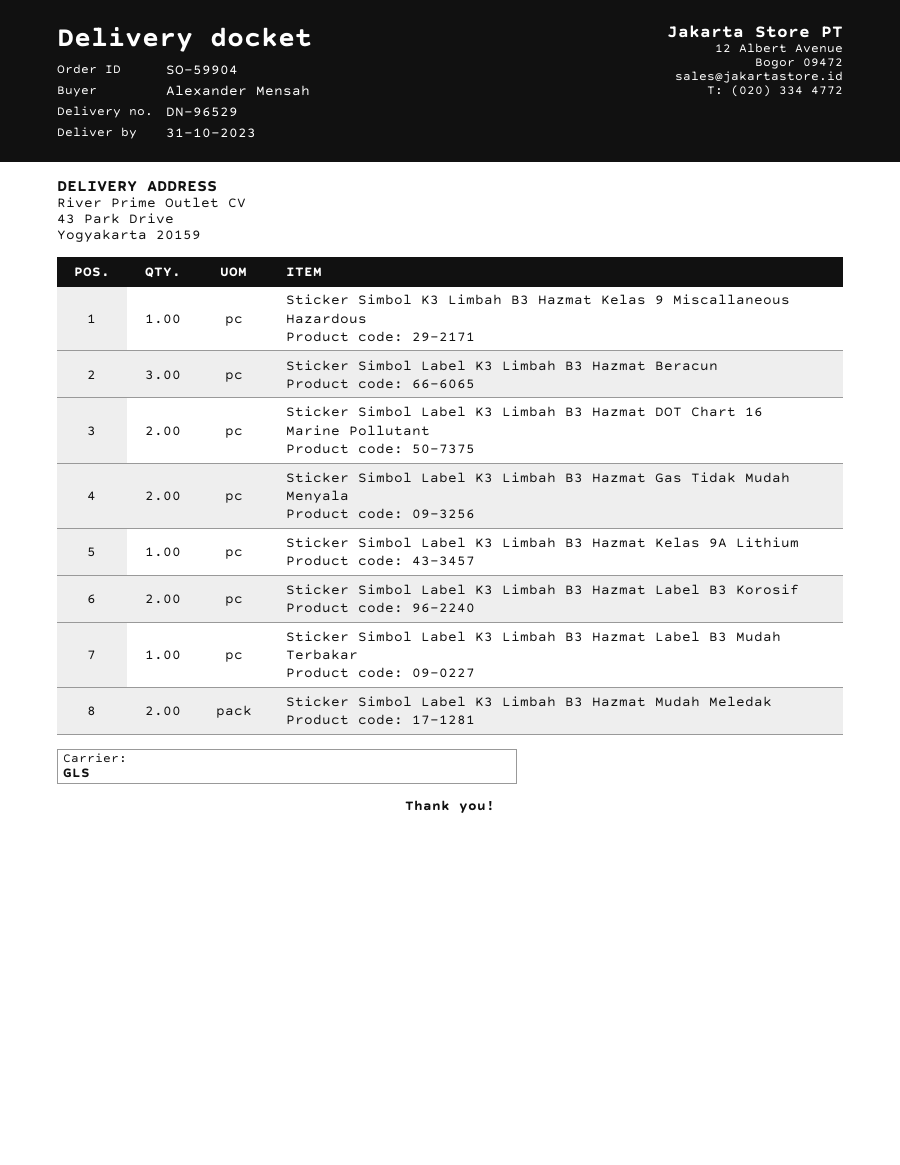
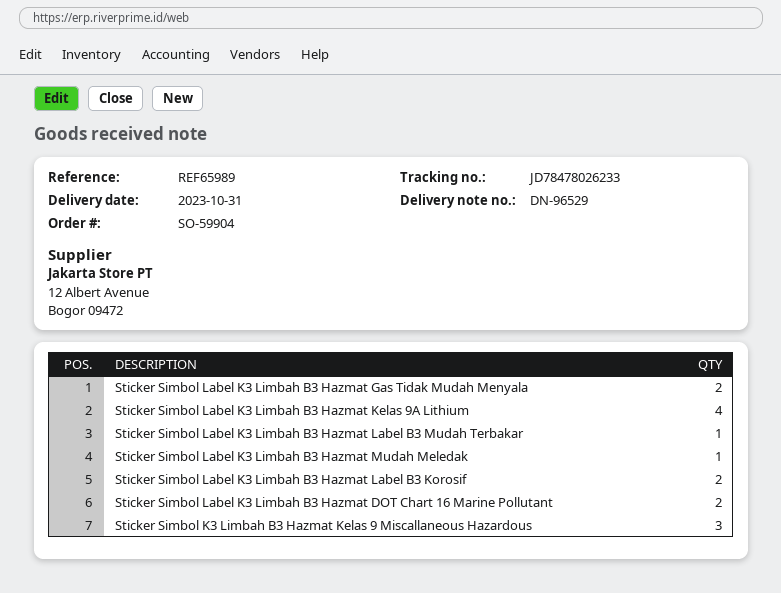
Sticker Simbol K3 Limbah B3 Hazmat Kelas 9 Miscallaneous Hazardous: 1 -> 3
Sticker Simbol Label K3 Limbah B3 Hazmat Beracun: 3 -> none
Sticker Simbol Label K3 Limbah B3 Hazmat Kelas 9A Lithium: 1 -> 4
Sticker Simbol Label K3 Limbah B3 Hazmat Mudah Meledak: 2 -> 1

